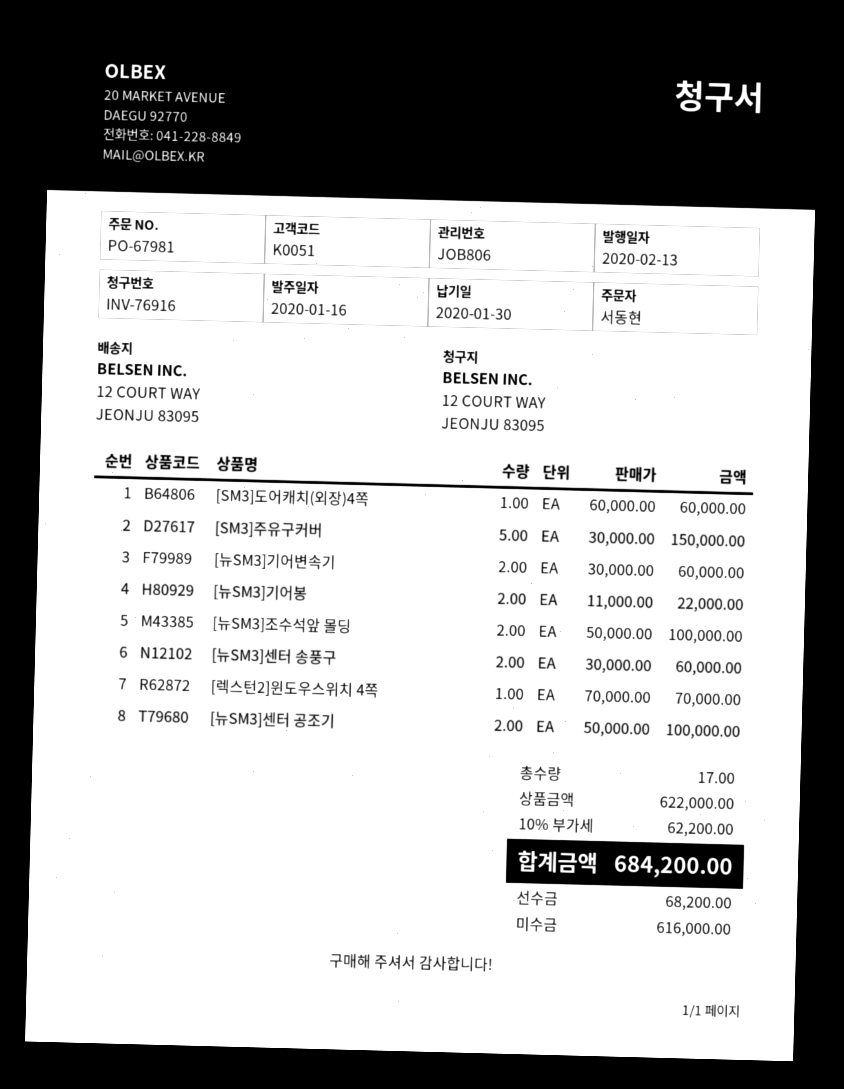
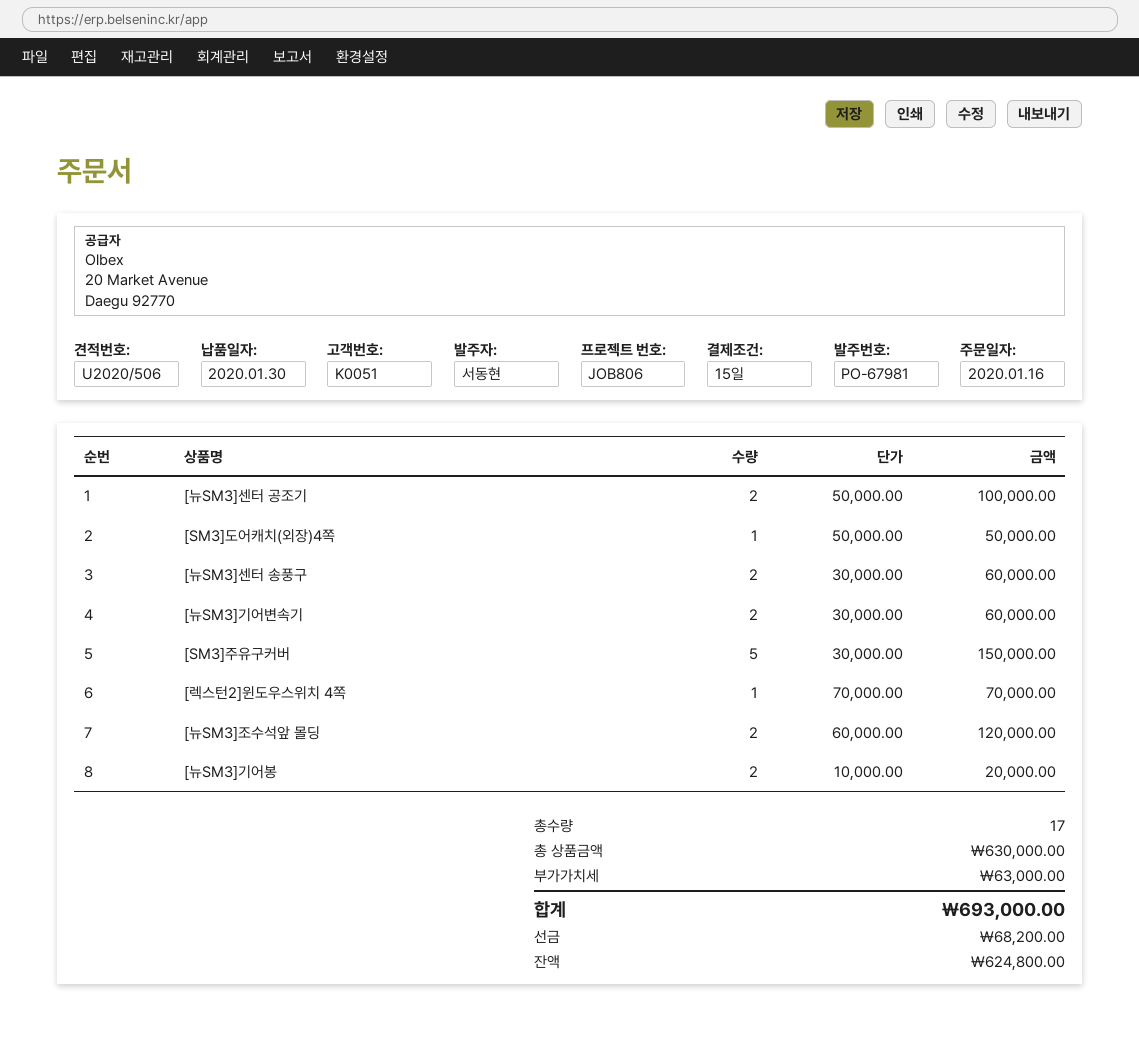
[SM3]도어캐치(외장)4쪽: 1 x 60000.00 = 60000.00 -> 1 x 50000.00 = 50000.00
[뉴SM3]기어봉: 2 x 11000.00 = 22000.00 -> 2 x 10000.00 = 20000.00
[뉴SM3]조수석앞 몰딩: 2 x 50000.00 = 100000.00 -> 2 x 60000.00 = 120000.00
subtotal: 622000.00 -> 630000.00
tax: 62200.00 -> 63000.00
total: 684200.00 -> 693000.00
balance: 616000.00 -> 624800.00

